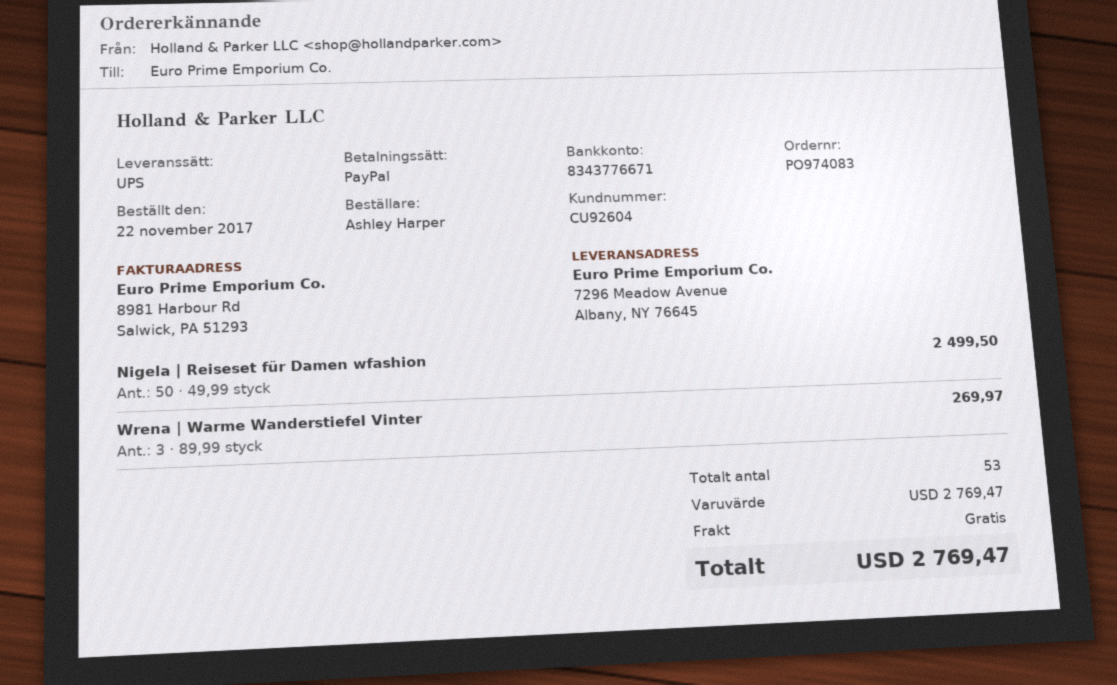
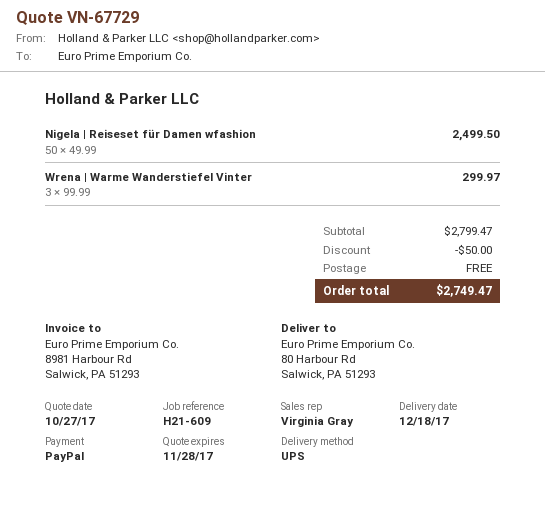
ship to: 7296 Meadow Avenue, Albany, NY 76645 -> 80 Harbour Rd, Salwick, PA 51293
Wrena | Warme Wanderstiefel Vinter: 3 x 89.99 = 269.97 -> 3 x 99.99 = 299.97
subtotal: 2769.47 -> 2799.47
discount: none -> 50.00
total: 2769.47 -> 2749.47

